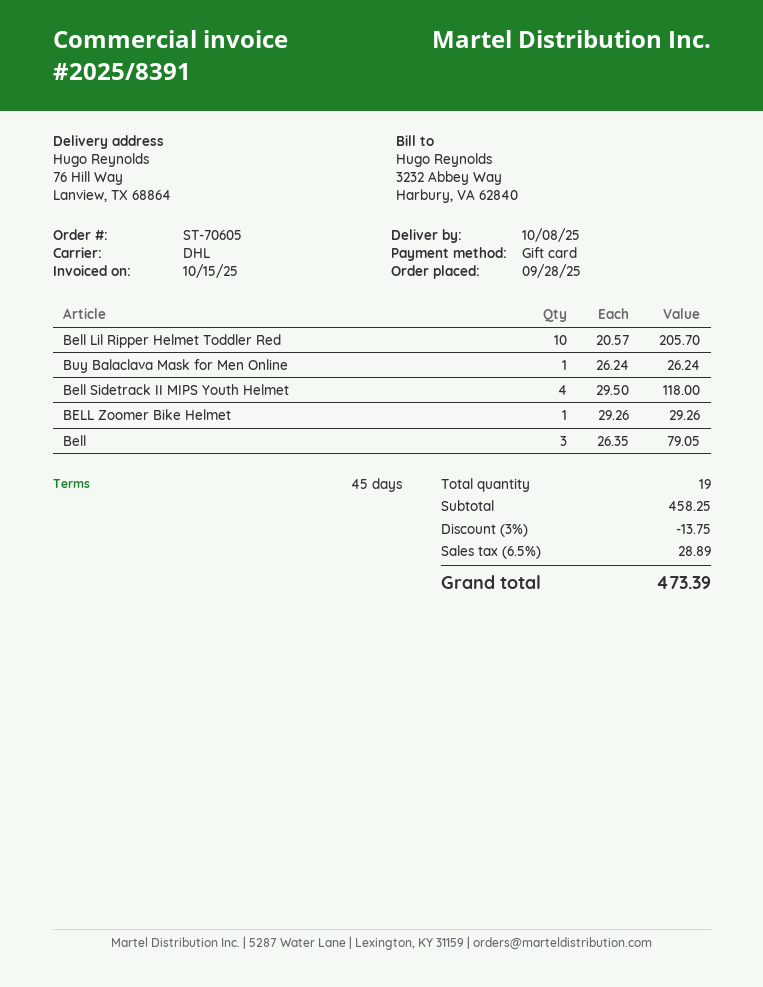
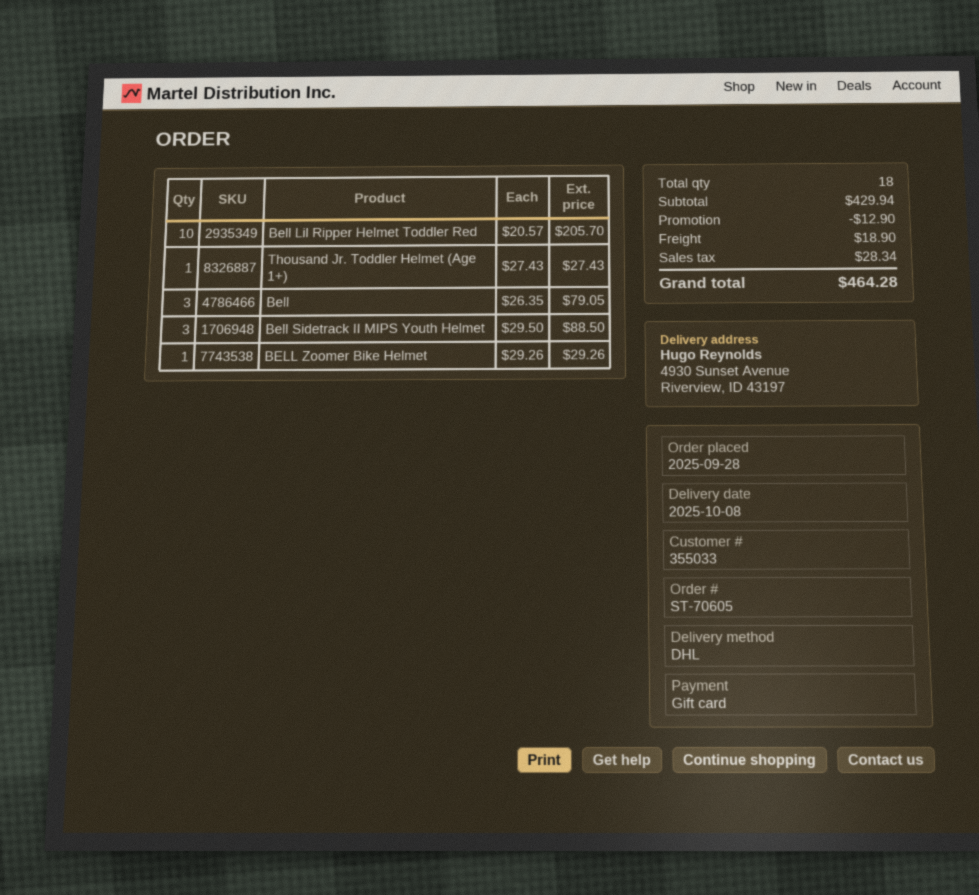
ship to: 76 Hill Way, Lanview, TX 68864 -> 4930 Sunset Avenue, Riverview, ID 43197
Buy Balaclava Mask for Men Online: 1 x 26.24 = 26.24 -> none
Bell Sidetrack II MIPS Youth Helmet: 4 x 29.50 = 118.00 -> 3 x 29.50 = 88.50
Thousand Jr. Toddler Helmet (Age 1+): none -> 1 x 27.43 = 27.43
total quantity: 19 -> 18
subtotal: 458.25 -> 429.94
discount: 13.75 -> 12.90
shipping: none -> 18.90
tax: 28.89 -> 28.34
total: 473.39 -> 464.28

